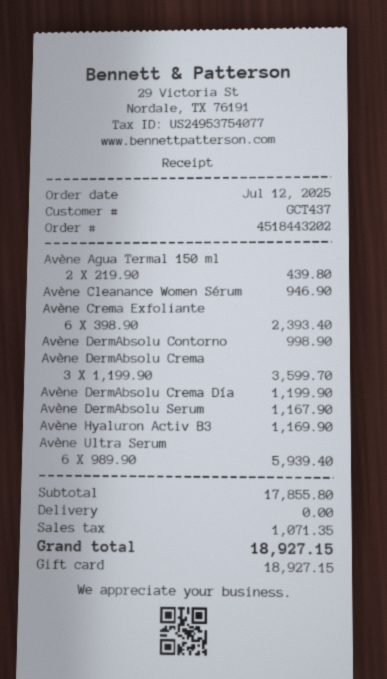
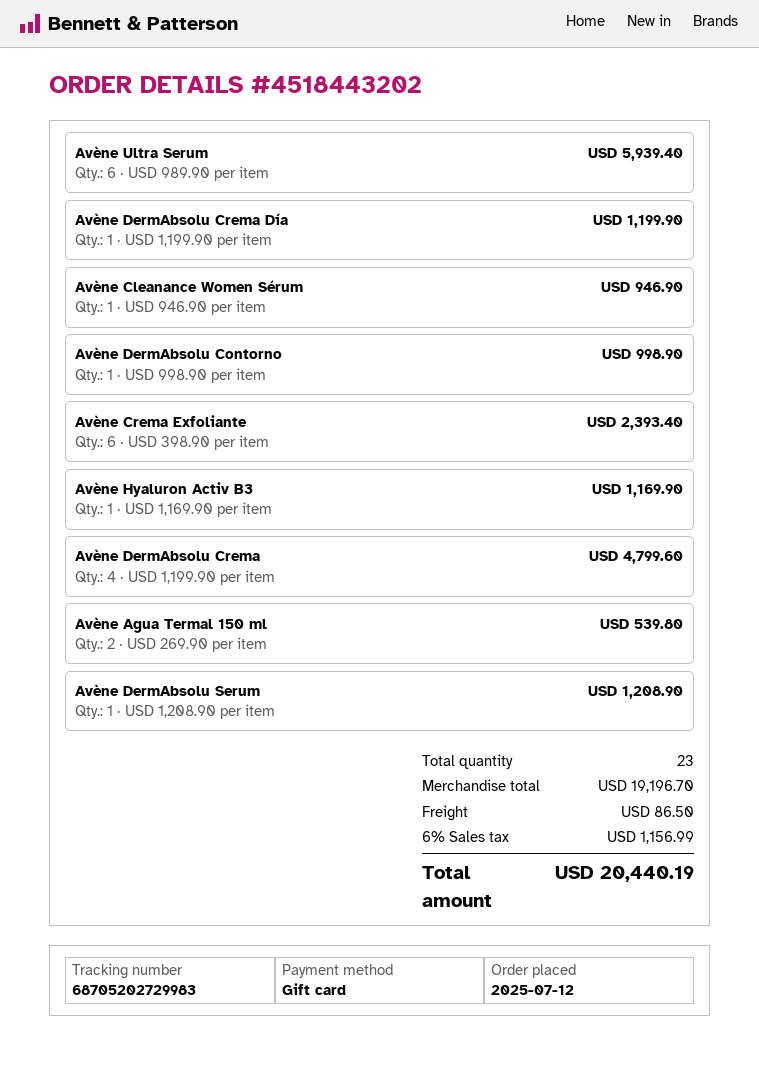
Avène Agua Termal 150 ml: 2 x 219.90 = 439.80 -> 2 x 269.90 = 539.80
Avène DermAbsolu Crema: 3 x 1199.90 = 3599.70 -> 4 x 1199.90 = 4799.60
Avène DermAbsolu Serum: 1 x 1167.90 = 1167.90 -> 1 x 1208.90 = 1208.90
subtotal: 17855.80 -> 19196.70
shipping: 0.00 -> 86.50
tax: 1071.35 -> 1156.99
total: 18927.15 -> 20440.19

